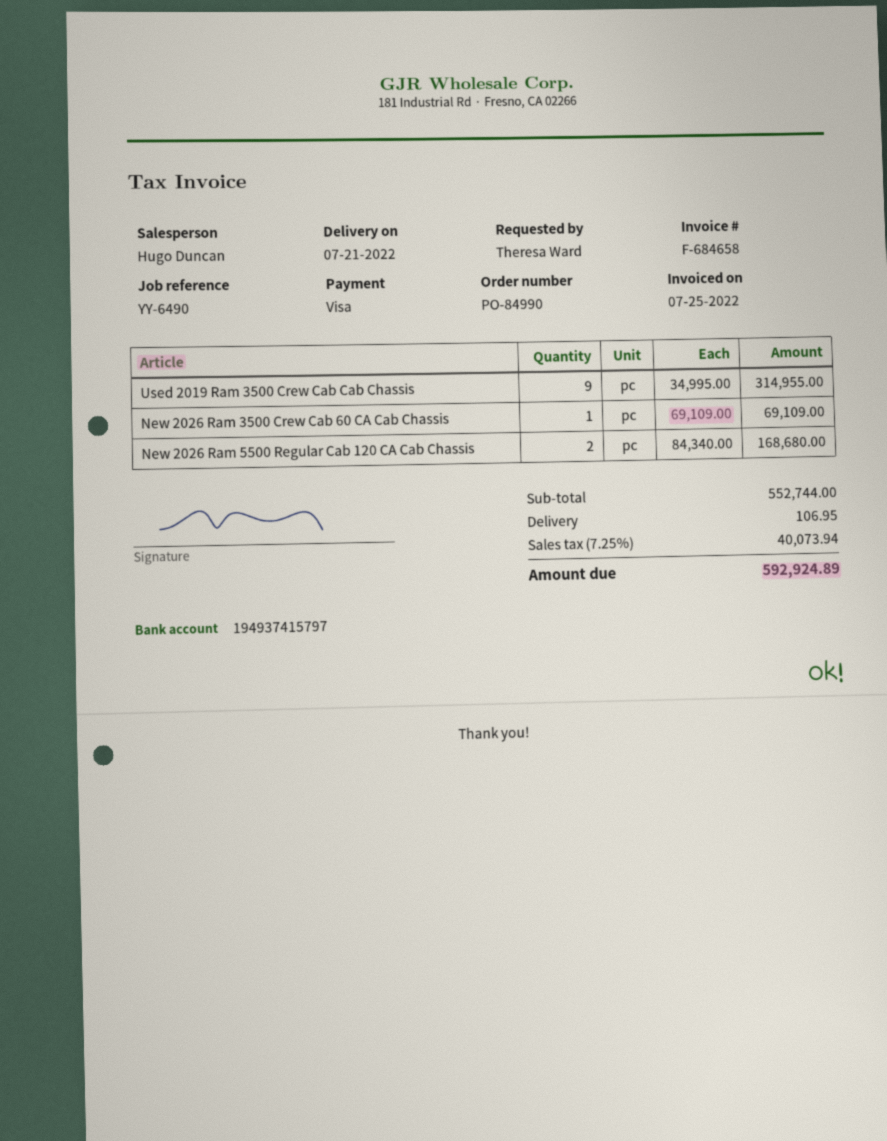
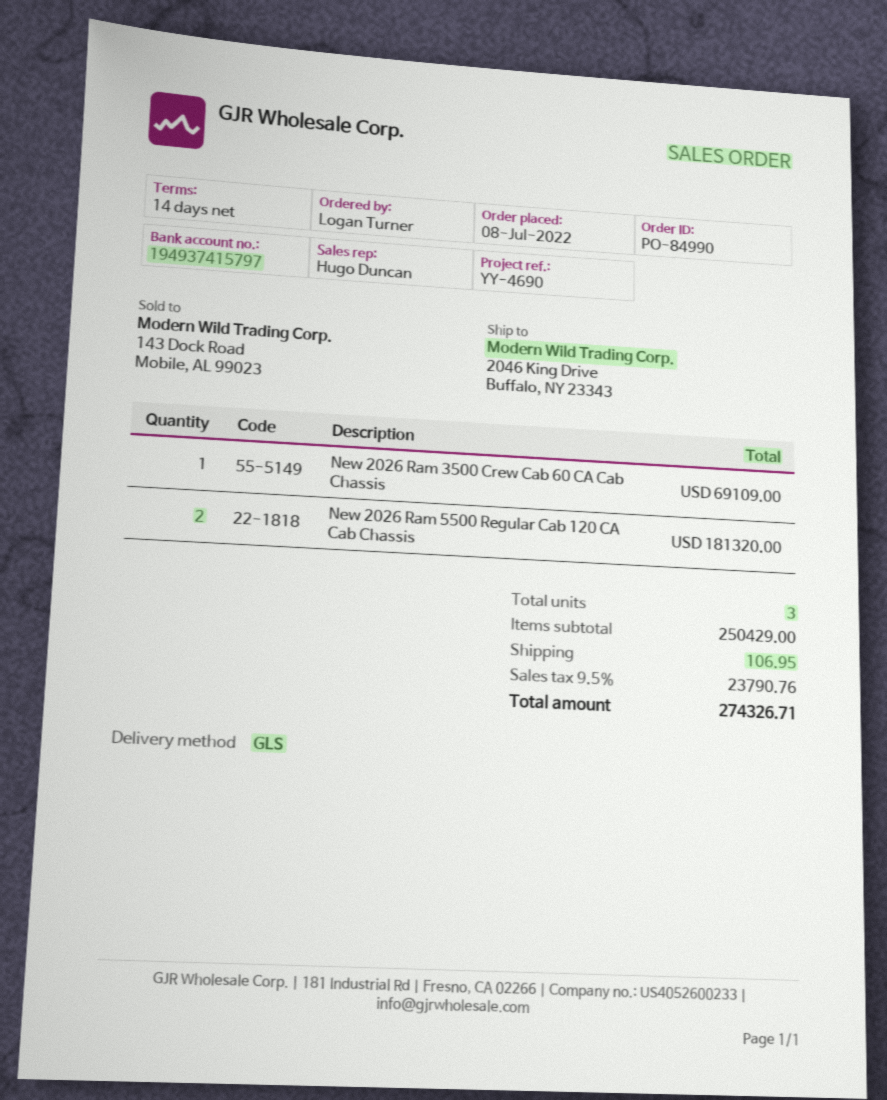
reference: YY-6490 -> YY-4690
ordered by: Theresa Ward -> Logan Turner
Used 2019 Ram 3500 Crew Cab Cab Chassis: 9 for 314955.00 -> none
New 2026 Ram 5500 Regular Cab 120 CA Cab Chassis: 2 for 168680.00 -> 2 for 181320.00
subtotal: 552744.00 -> 250429.00
tax: 7.25% = 40073.94 -> 9.5% = 23790.76
total: 592924.89 -> 274326.71

